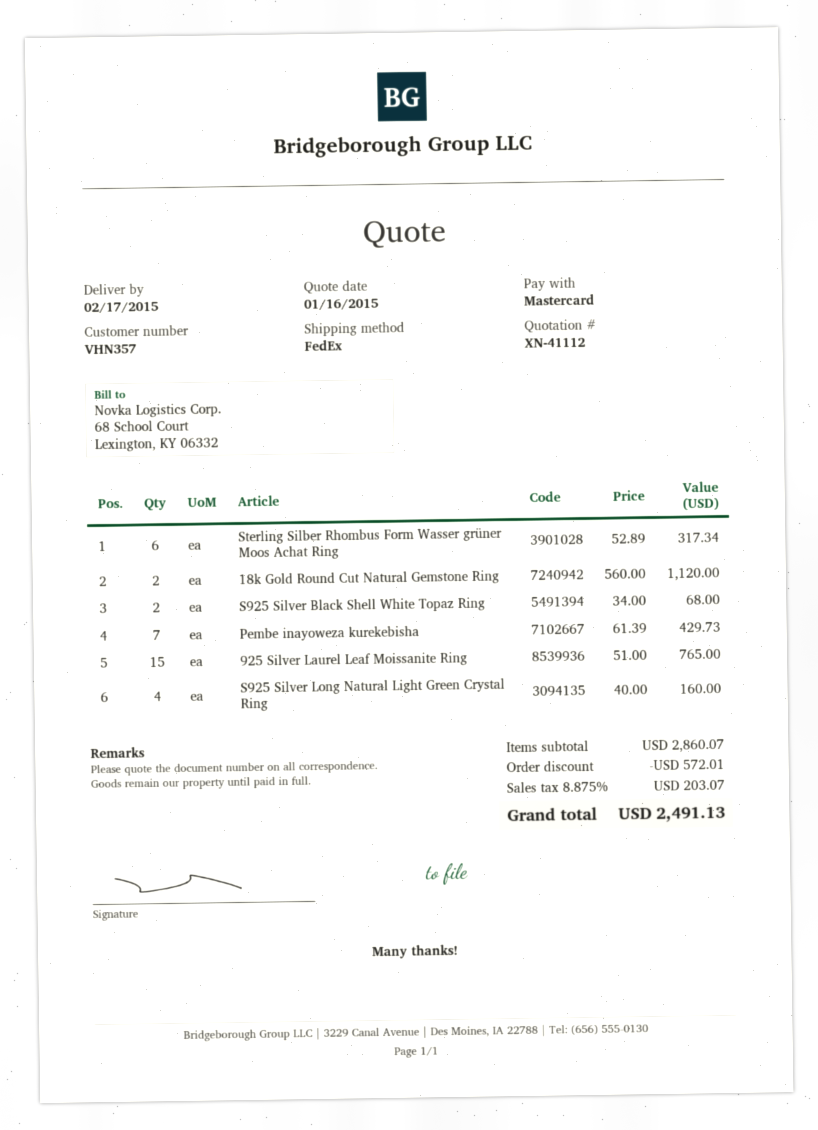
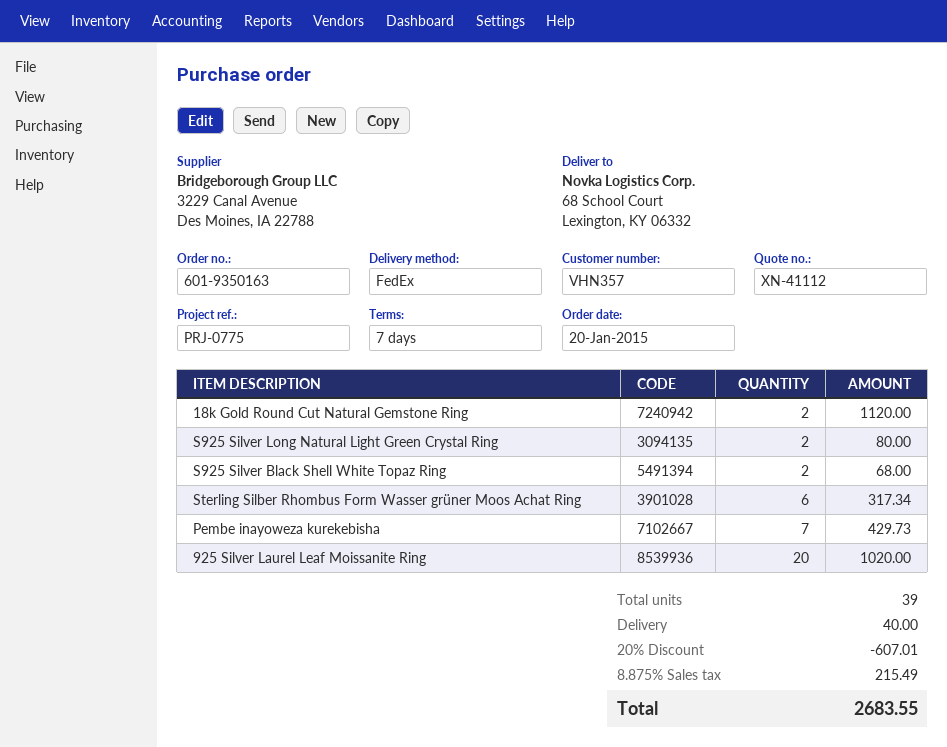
925 Silver Laurel Leaf Moissanite Ring: 15 for 765.00 -> 20 for 1020.00
S925 Silver Long Natural Light Green Crystal Ring: 4 for 160.00 -> 2 for 80.00
discount: 572.01 -> 607.01
shipping: none -> 40.00
tax: 8.875% = 203.07 -> 8.875% = 215.49
total: 2491.13 -> 2683.55

